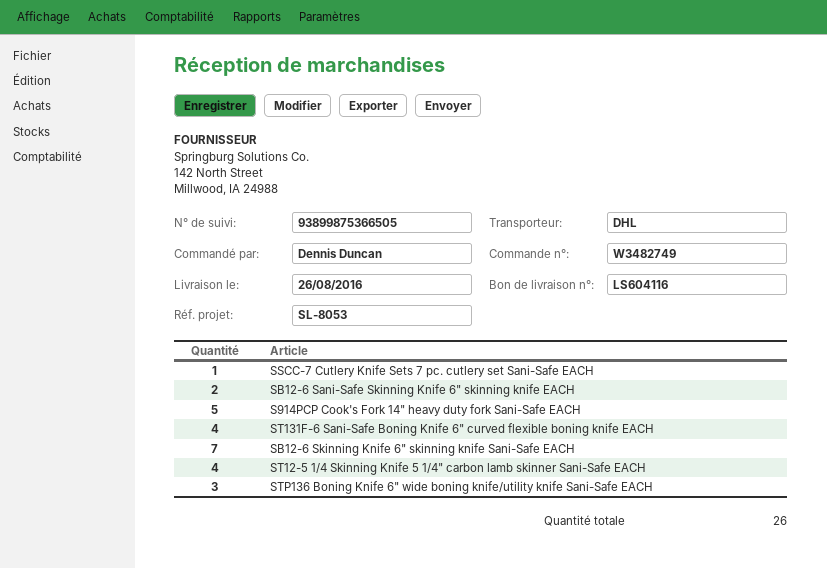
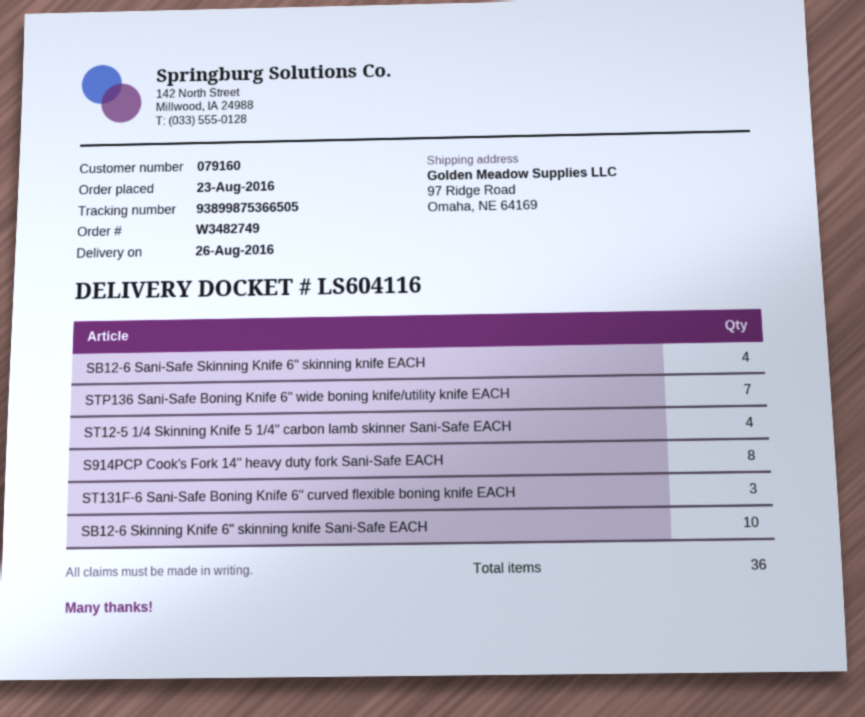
SSCC-7 Cutlery Knife Sets 7 pc. cutlery set Sani-Safe EACH: 1 -> none
SB12-6 Sani-Safe Skinning Knife 6" skinning knife EACH: 2 -> 4
S914PCP Cook's Fork 14" heavy duty fork Sani-Safe EACH: 5 -> 8
ST131F-6 Sani-Safe Boning Knife 6" curved flexible boning knife EACH: 4 -> 3
SB12-6 Skinning Knife 6" skinning knife Sani-Safe EACH: 7 -> 10
STP136 Boning Knife 6" wide boning knife/utility knife Sani-Safe EACH: 3 -> none
STP136 Sani-Safe Boning Knife 6" wide boning knife/utility knife EACH: none -> 7
total quantity: 26 -> 36

